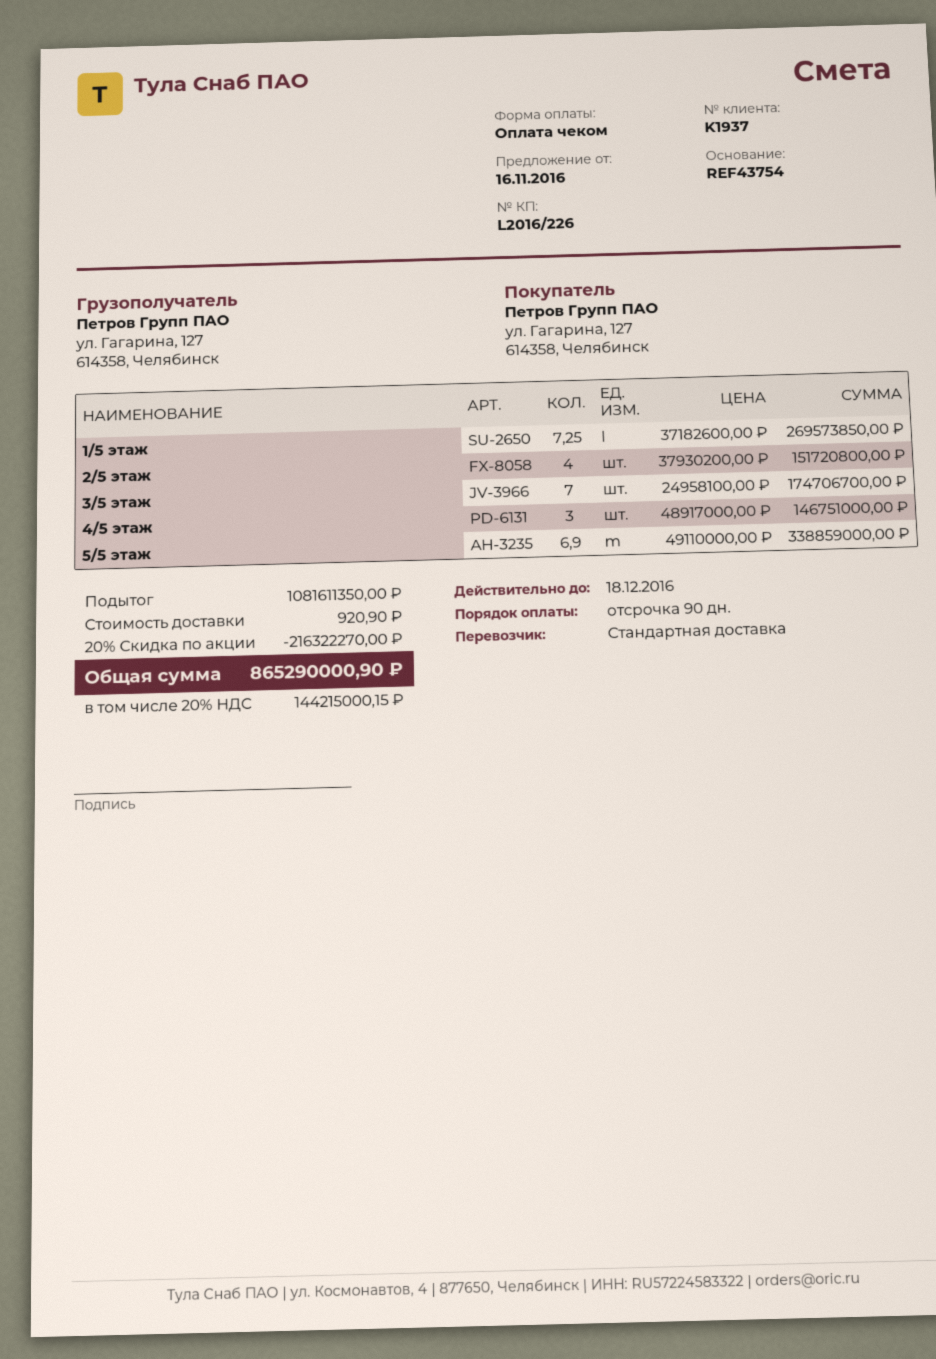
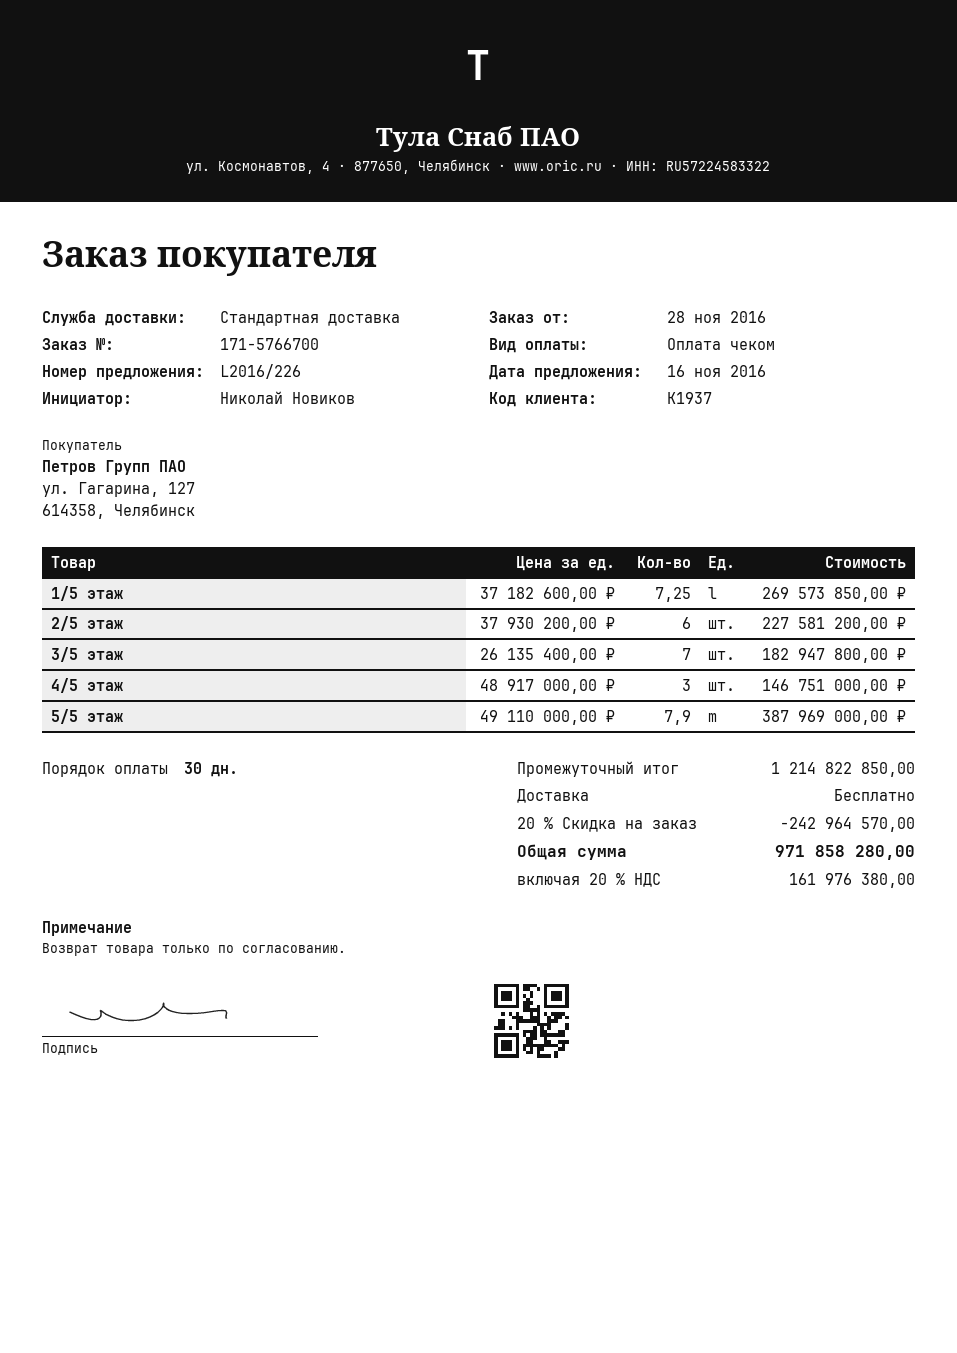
payment terms: 90 days -> 30 days
2/5 этаж: 4 x 37930200.00 = 151720800.00 -> 6 x 37930200.00 = 227581200.00
3/5 этаж: 7 x 24958100.00 = 174706700.00 -> 7 x 26135400.00 = 182947800.00
5/5 этаж: 6.9 x 49110000.00 = 338859000.00 -> 7.9 x 49110000.00 = 387969000.00
subtotal: 1081611350.00 -> 1214822850.00
discount: 20% = 216322270.00 -> 20% = 242964570.00
shipping: 920.90 -> 0.00
tax: 20% = 144215000.15 -> 20% = 161976380.00
total: 865290000.90 -> 971858280.00

